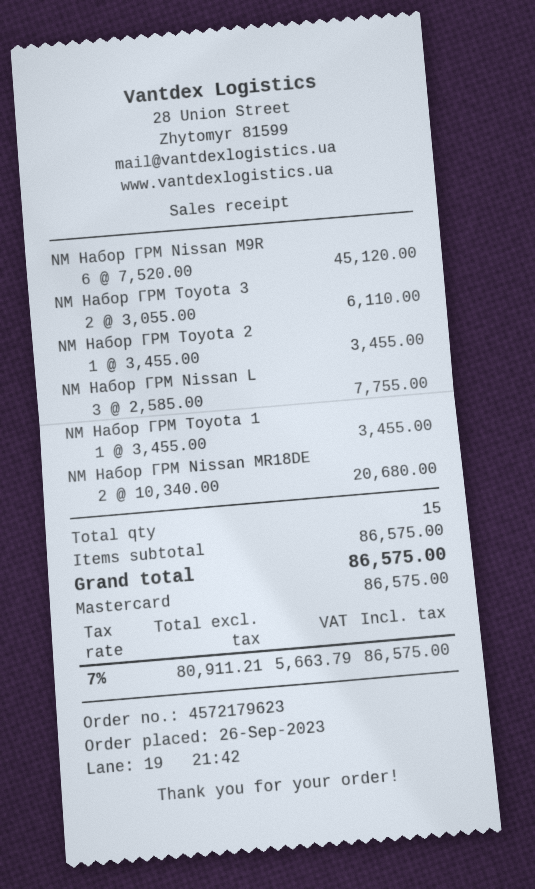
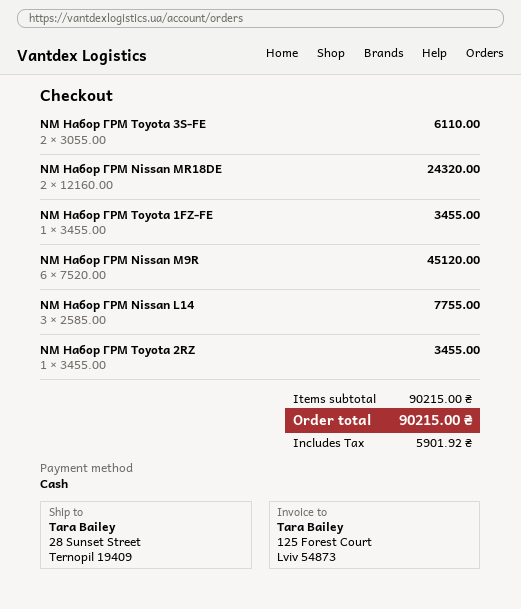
payment method: Mastercard -> cash
NM Набор ГРМ Nissan MR18DE: 2 x 10340.00 = 20680.00 -> 2 x 12160.00 = 24320.00
subtotal: 86575.00 -> 90215.00
tax: 5663.79 -> 5901.92
total: 86575.00 -> 90215.00

